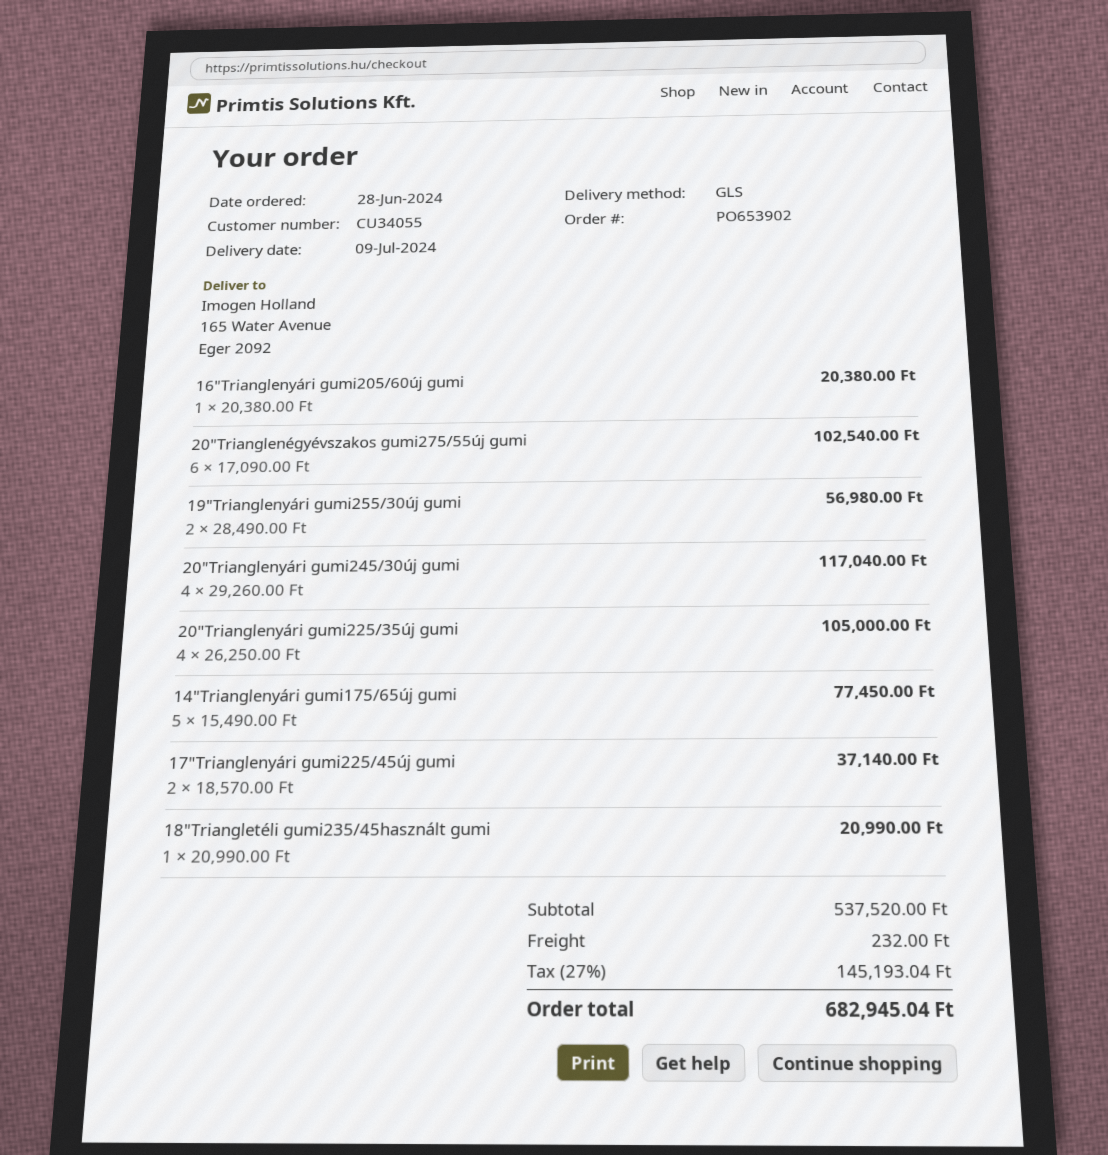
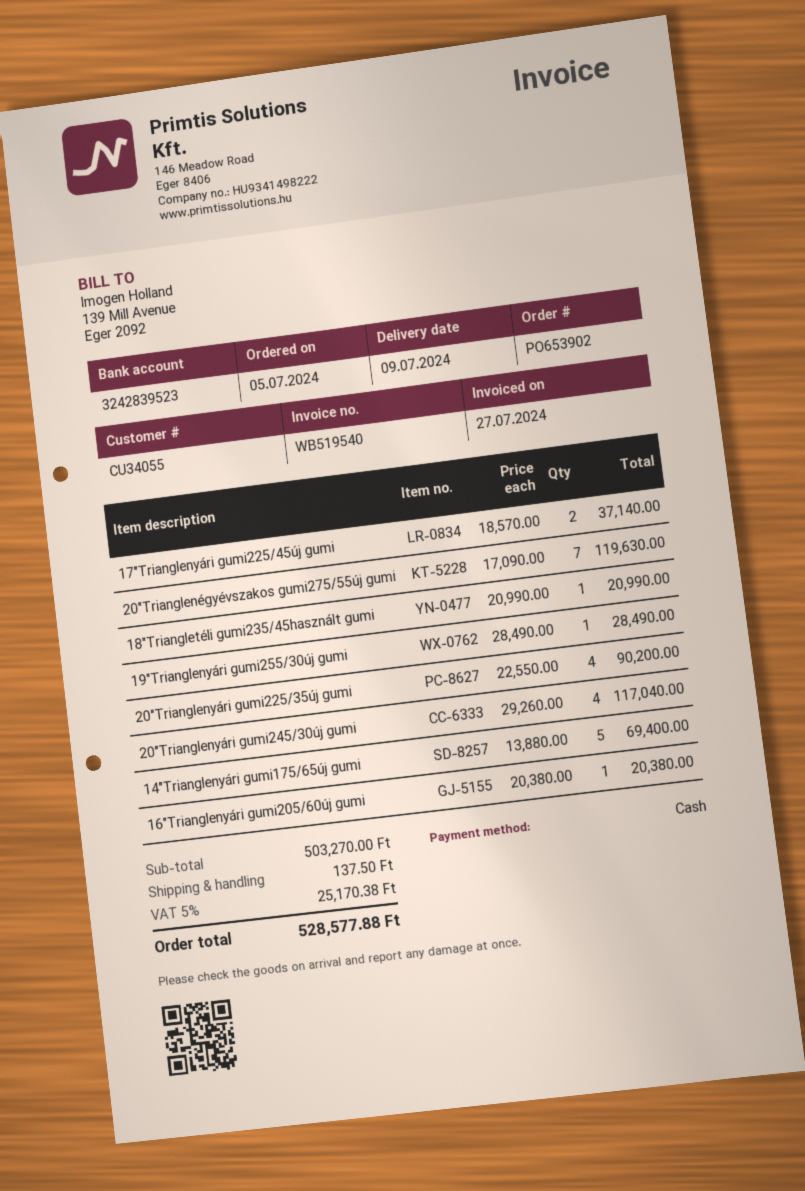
order date: 2024-06-28 -> 2024-07-05
20"Trianglenégyévszakos gumi275/55új gumi: 6 x 17090.00 = 102540.00 -> 7 x 17090.00 = 119630.00
19"Trianglenyári gumi255/30új gumi: 2 x 28490.00 = 56980.00 -> 1 x 28490.00 = 28490.00
20"Trianglenyári gumi225/35új gumi: 4 x 26250.00 = 105000.00 -> 4 x 22550.00 = 90200.00
14"Trianglenyári gumi175/65új gumi: 5 x 15490.00 = 77450.00 -> 5 x 13880.00 = 69400.00
subtotal: 537520.00 -> 503270.00
shipping: 232.00 -> 137.50
tax: 27% = 145193.04 -> 5% = 25170.38
total: 682945.04 -> 528577.88

